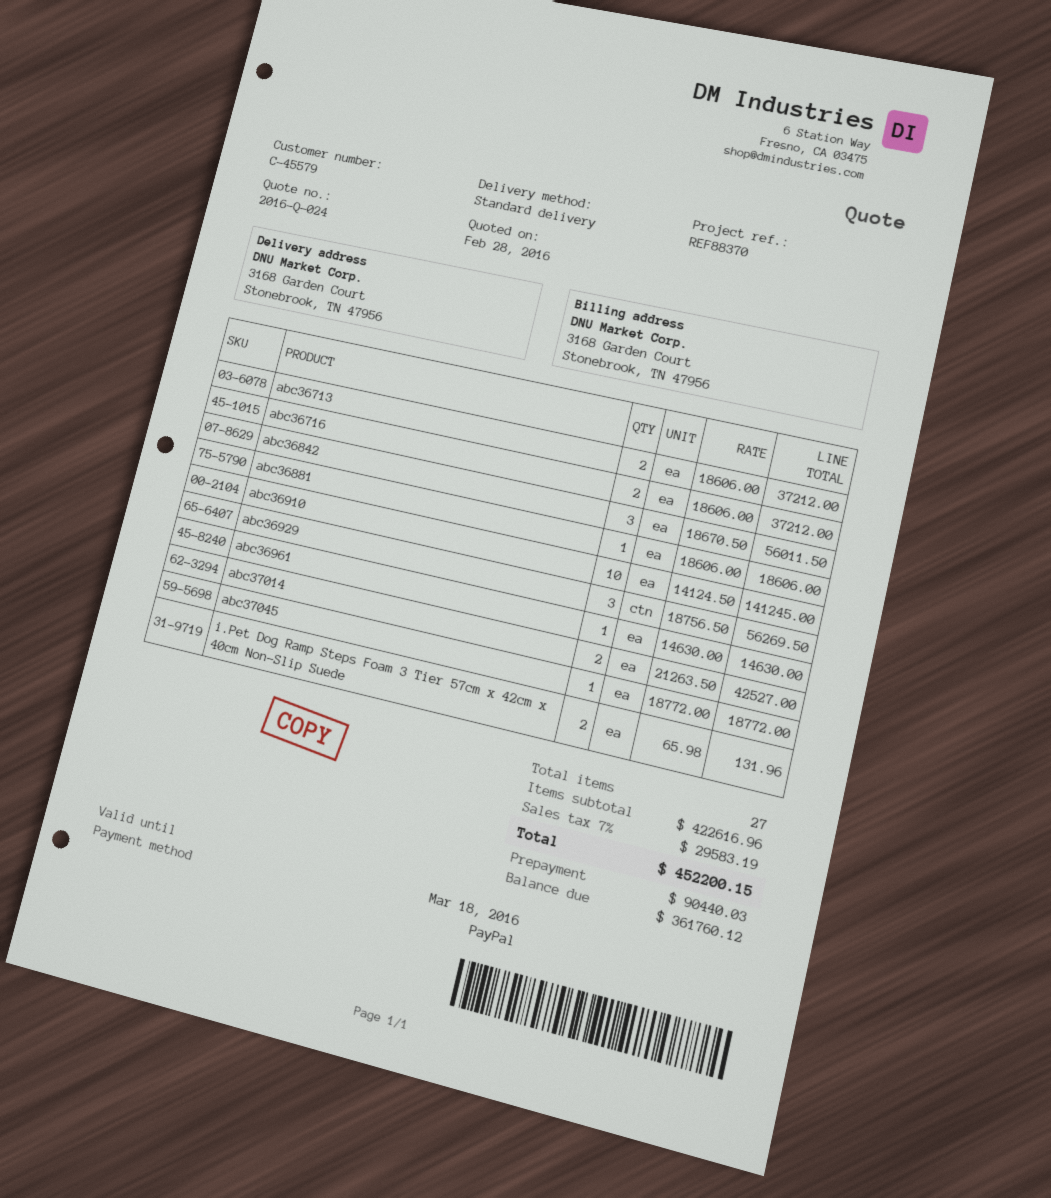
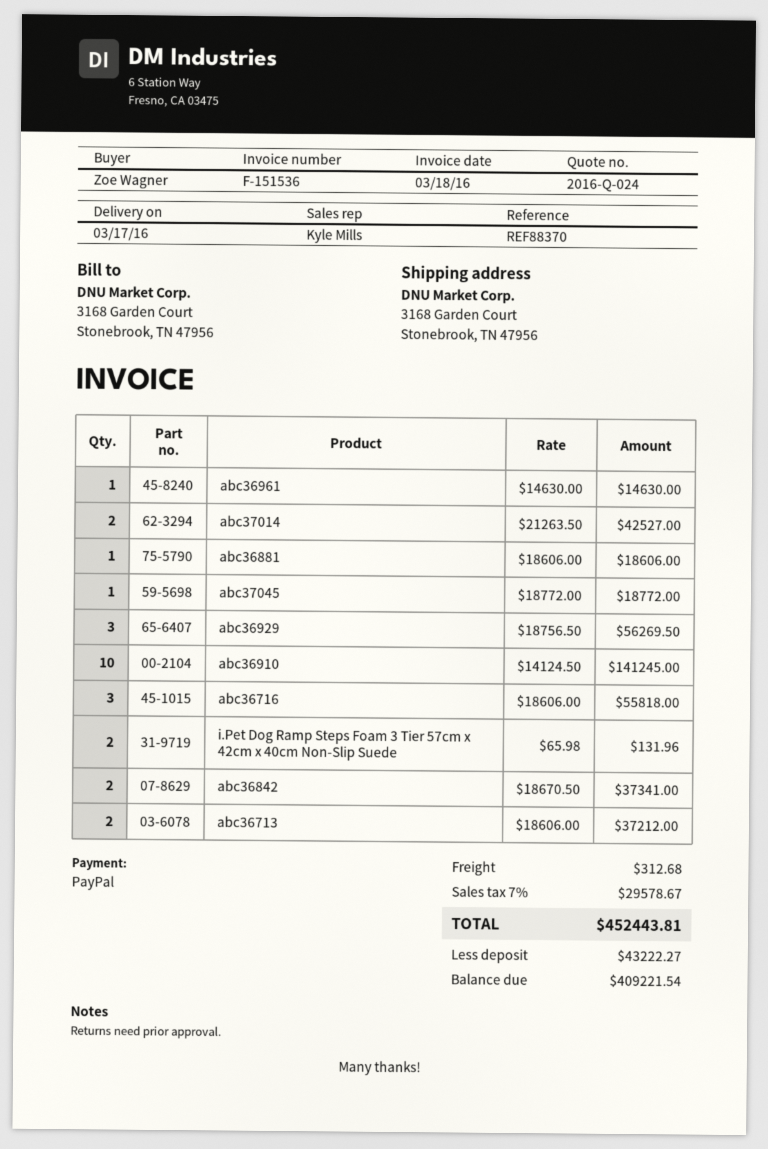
abc36716: 2 x 18606.00 = 37212.00 -> 3 x 18606.00 = 55818.00
abc36842: 3 x 18670.50 = 56011.50 -> 2 x 18670.50 = 37341.00
shipping: none -> 312.68
tax: 7% = 29583.19 -> 7% = 29578.67
total: 452200.15 -> 452443.81
deposit: 90440.03 -> 43222.27
balance: 361760.12 -> 409221.54

